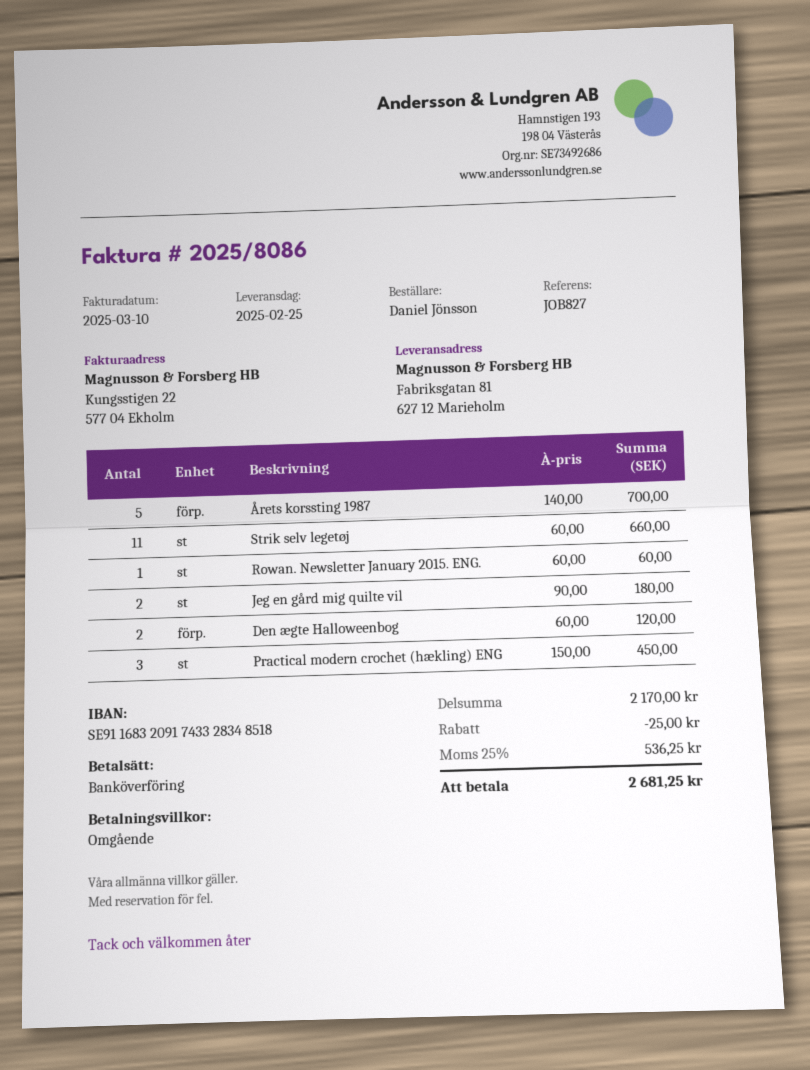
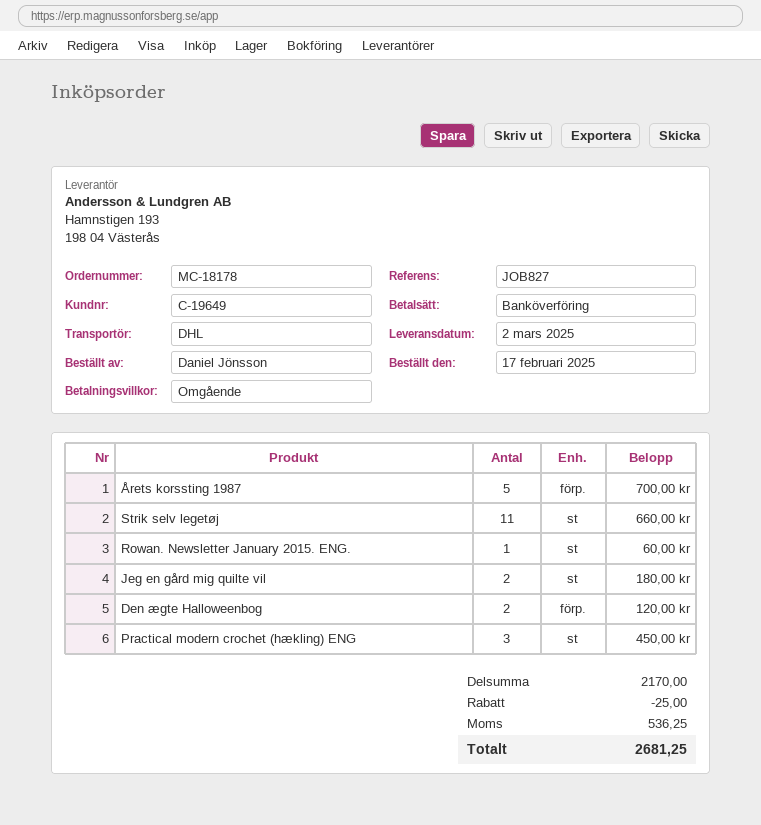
delivery date: 2025-02-25 -> 2025-03-02

